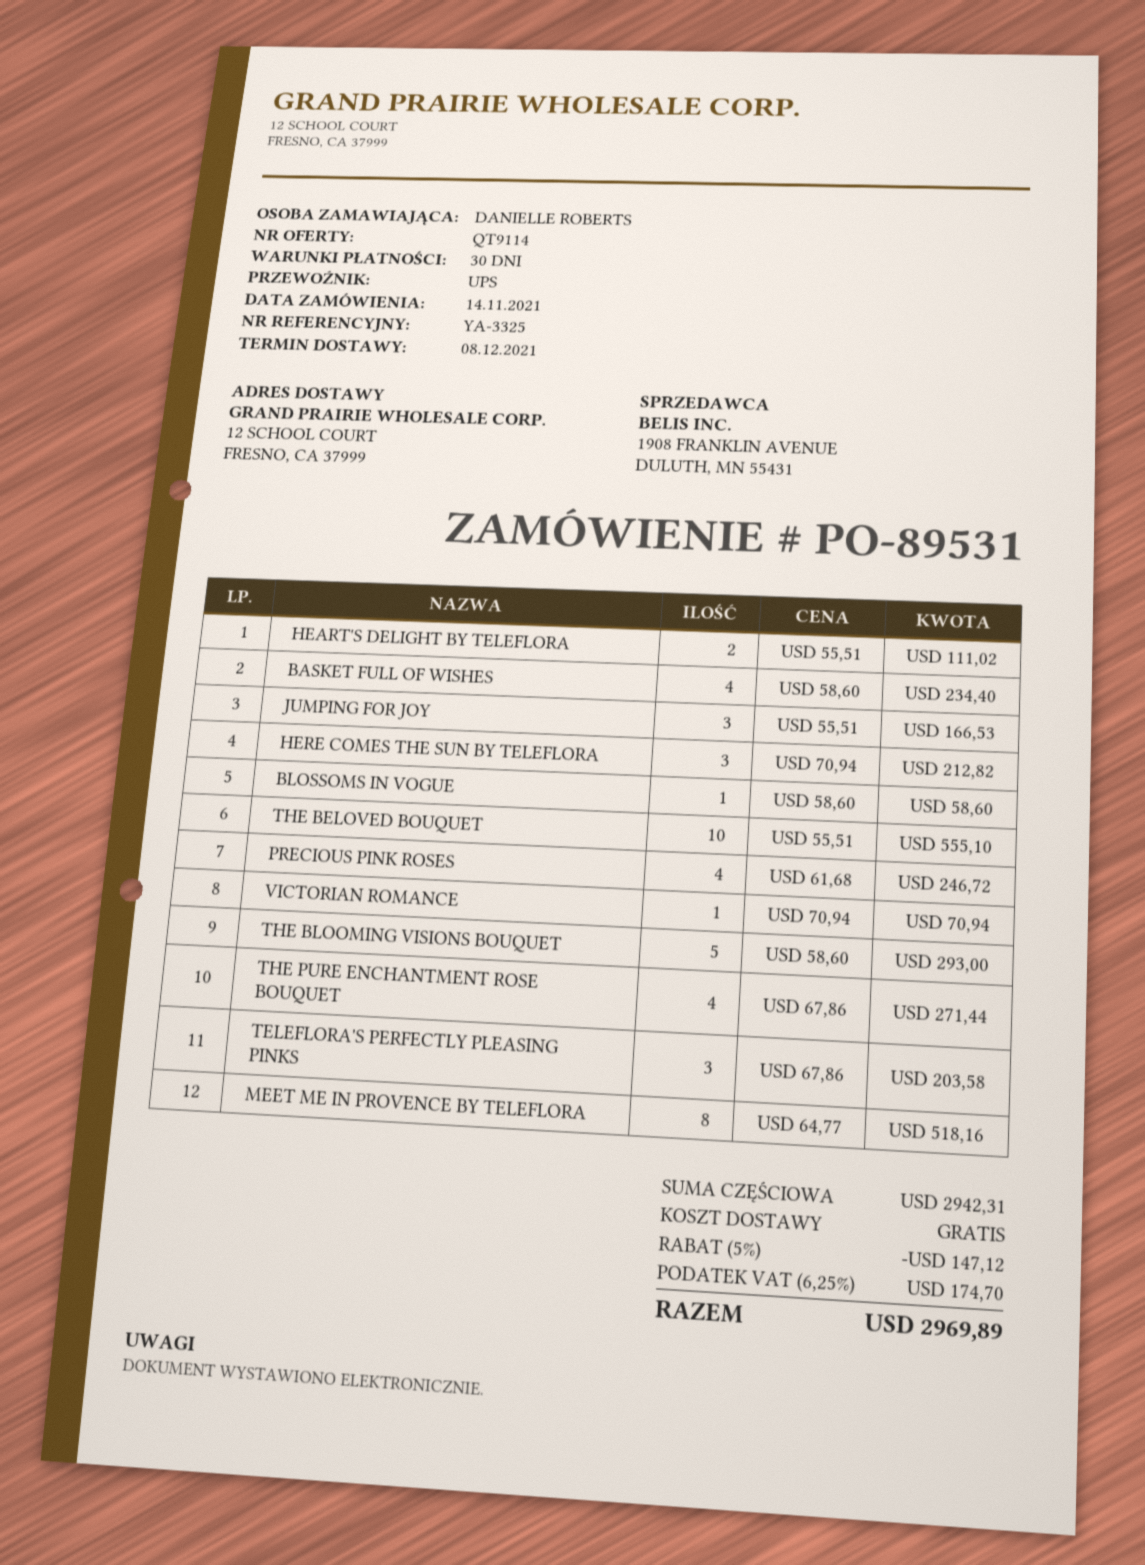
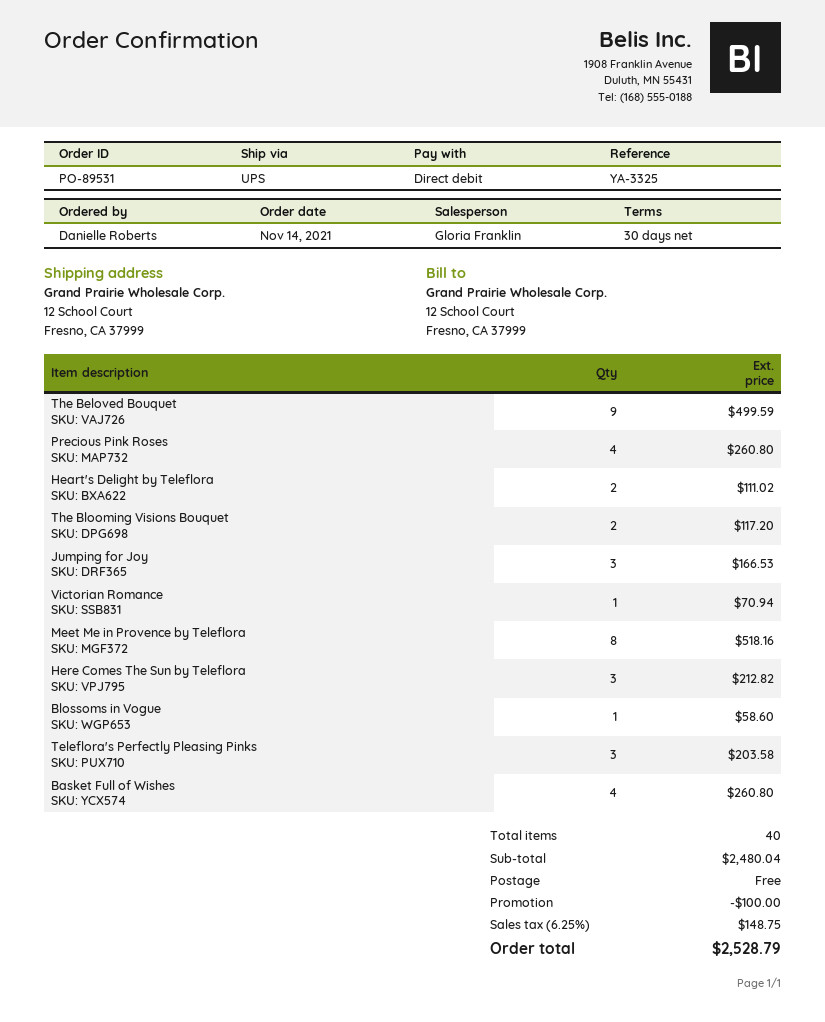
BASKET FULL OF WISHES: 4 for 234.40 -> 4 for 260.80
THE BELOVED BOUQUET: 10 for 555.10 -> 9 for 499.59
PRECIOUS PINK ROSES: 4 for 246.72 -> 4 for 260.80
THE BLOOMING VISIONS BOUQUET: 5 for 293.00 -> 2 for 117.20
THE PURE ENCHANTMENT ROSE BOUQUET: 4 for 271.44 -> none
subtotal: 2942.31 -> 2480.04
discount: 147.12 -> 100.00
tax: 6.25% = 174.70 -> 6.25% = 148.75
total: 2969.89 -> 2528.79

